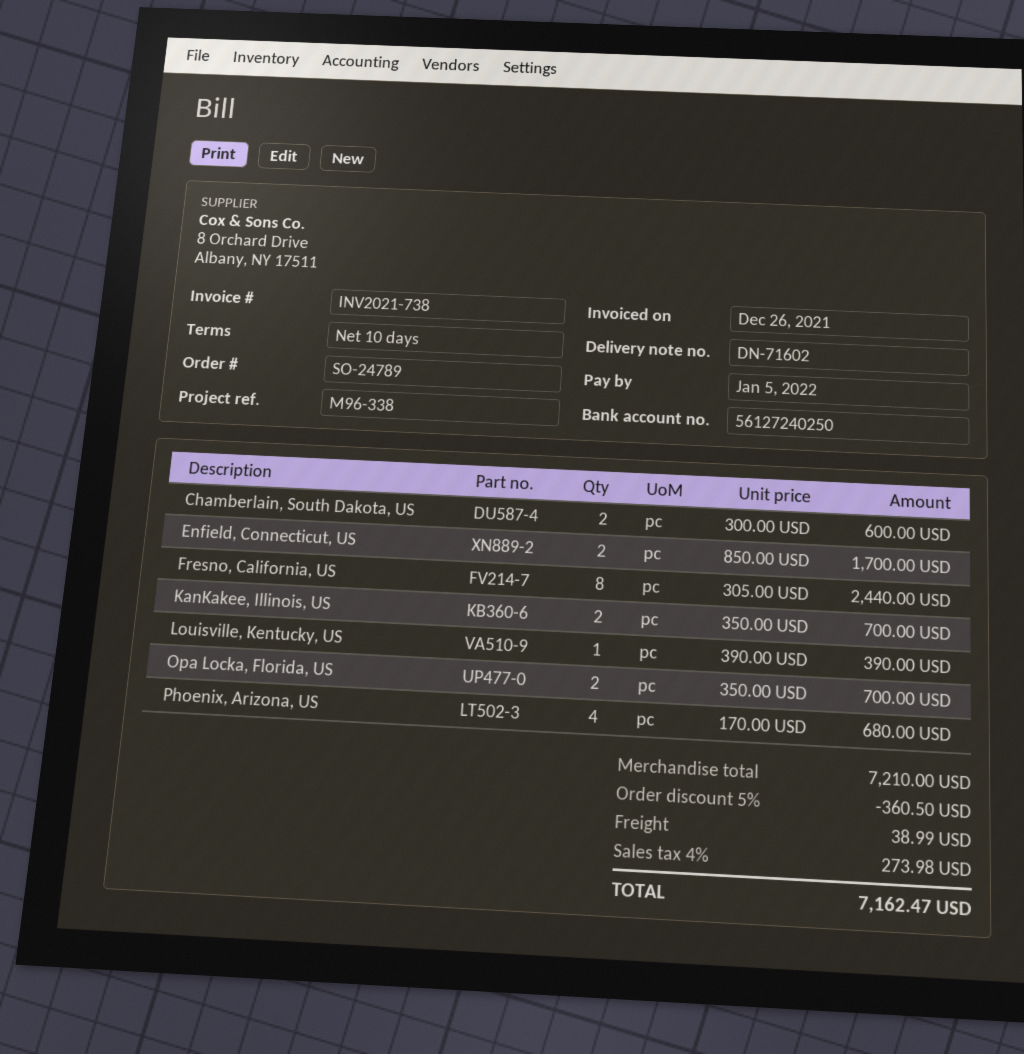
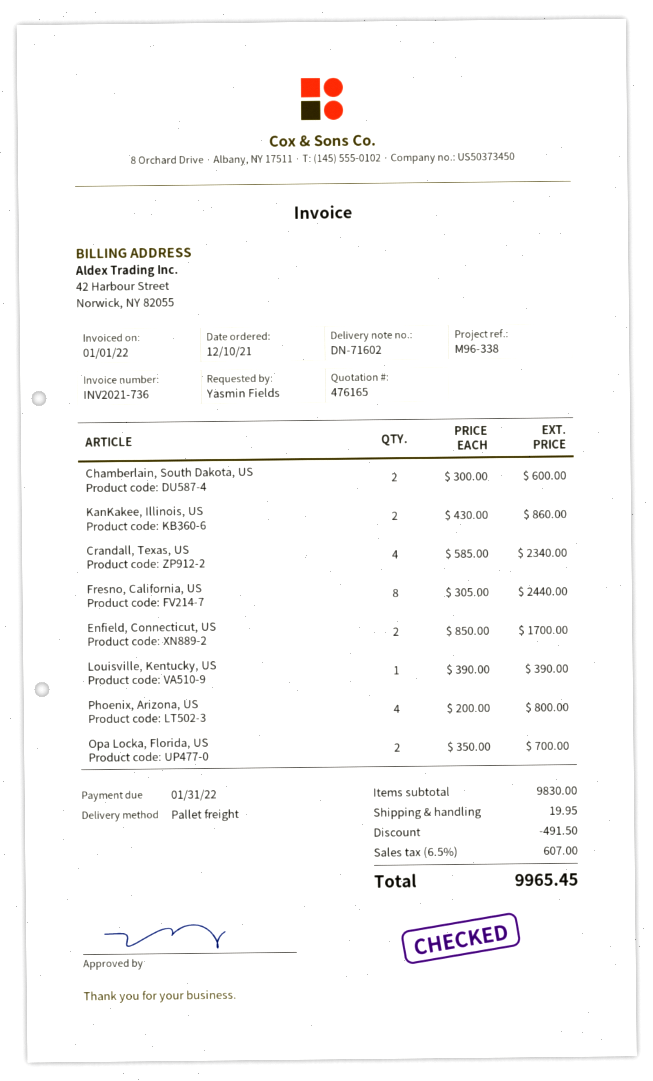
invoice number: INV2021-738 -> INV2021-736
invoice date: 2021-12-26 -> 2022-01-01
due date: 2022-01-05 -> 2022-01-31
KanKakee, Illinois, US: 2 x 350.00 = 700.00 -> 2 x 430.00 = 860.00
Phoenix, Arizona, US: 4 x 170.00 = 680.00 -> 4 x 200.00 = 800.00
Crandall, Texas, US: none -> 4 x 585.00 = 2340.00
subtotal: 7210.00 -> 9830.00
discount: 360.50 -> 491.50
shipping: 38.99 -> 19.95
tax: 4% = 273.98 -> 6.5% = 607.00
total: 7162.47 -> 9965.45

